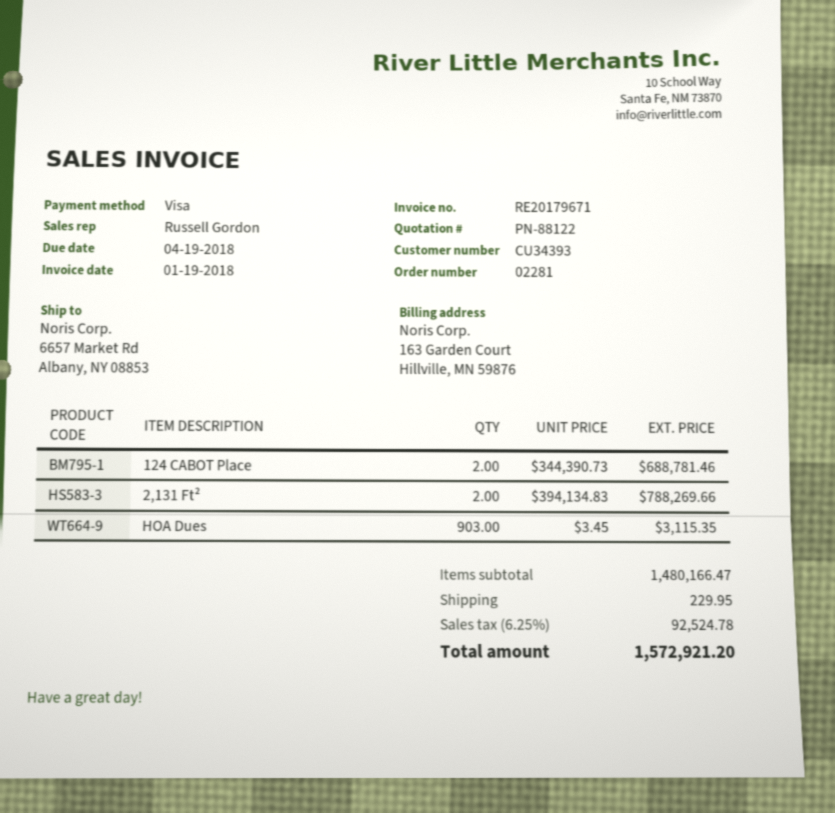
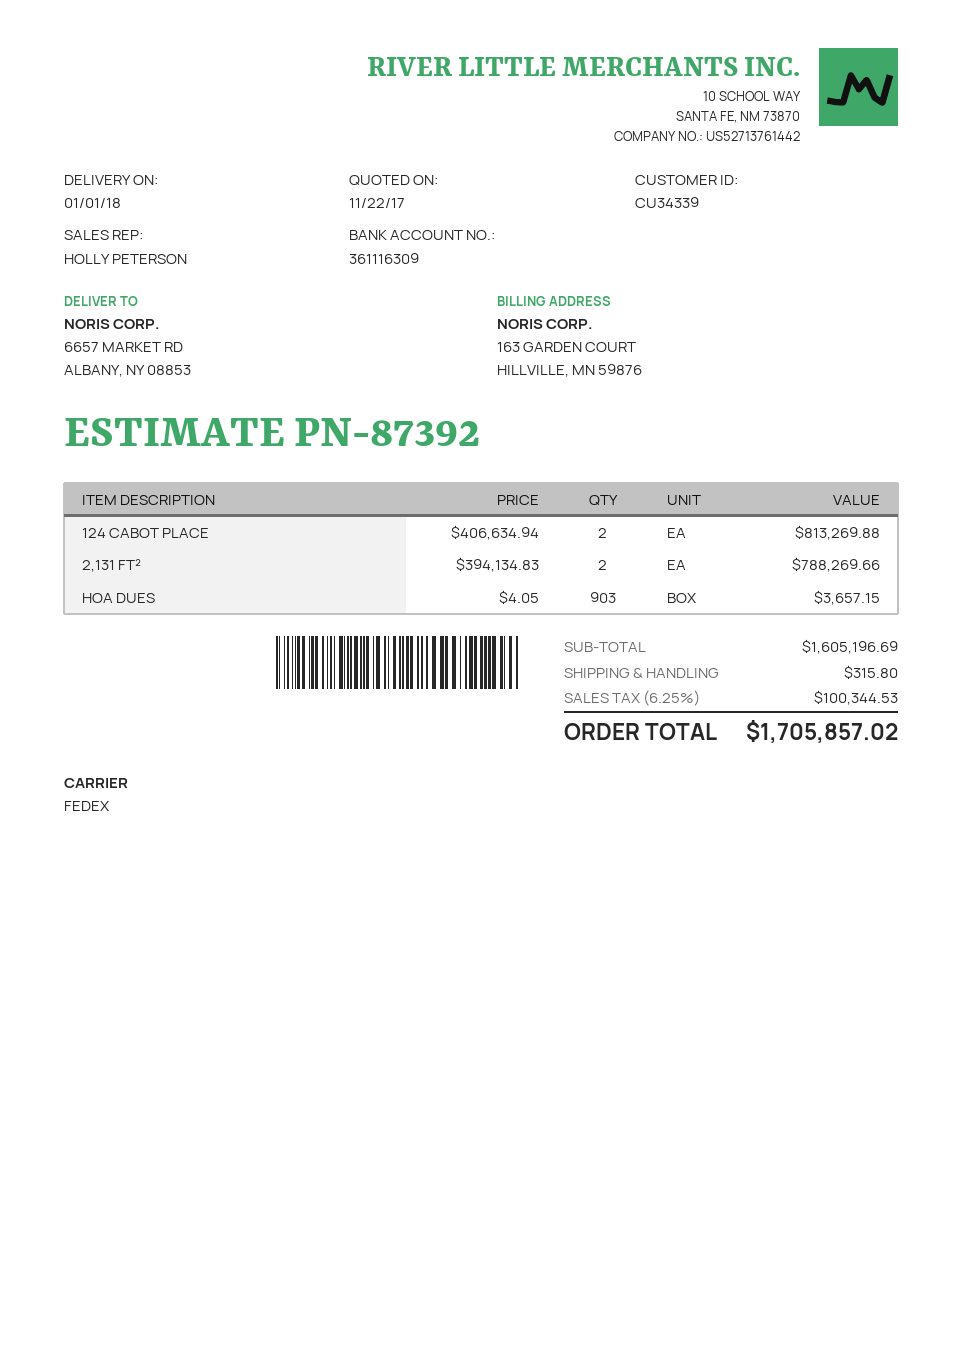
quote number: PN-88122 -> PN-87392
customer number: CU34393 -> CU34339
sales rep: Russell Gordon -> HOLLY PETERSON
124 CABOT Place: 2 x 344390.73 = 688781.46 -> 2 x 406634.94 = 813269.88
HOA Dues: 903 x 3.45 = 3115.35 -> 903 x 4.05 = 3657.15
subtotal: 1480166.47 -> 1605196.69
shipping: 229.95 -> 315.80
tax: 6.25% = 92524.78 -> 6.25% = 100344.53
total: 1572921.20 -> 1705857.02

